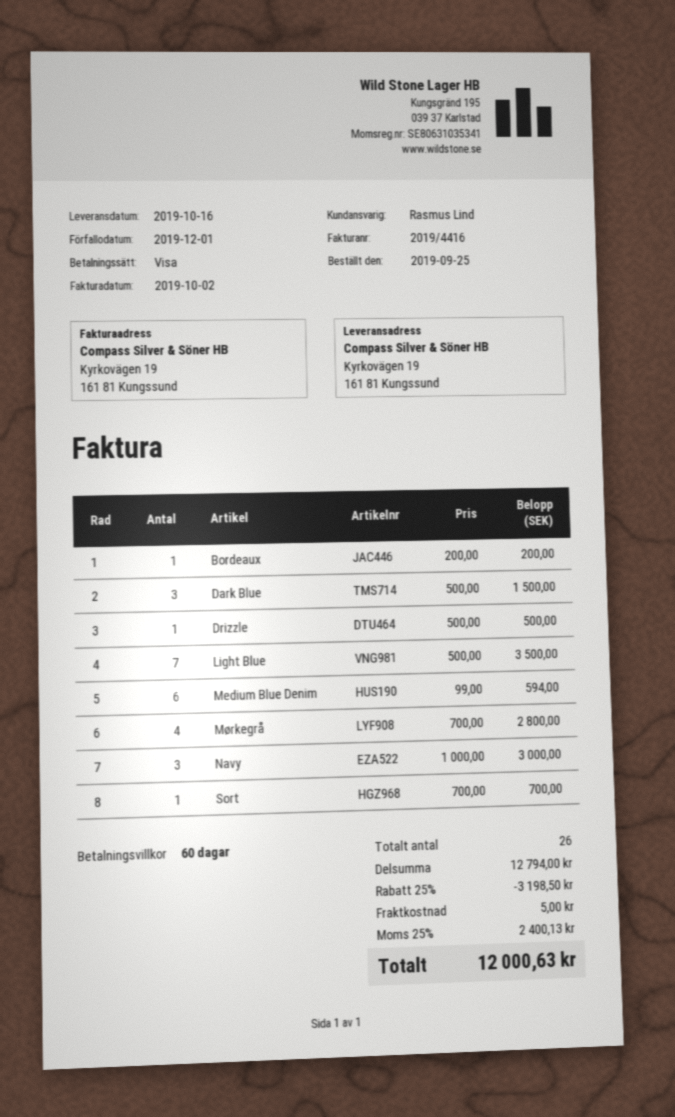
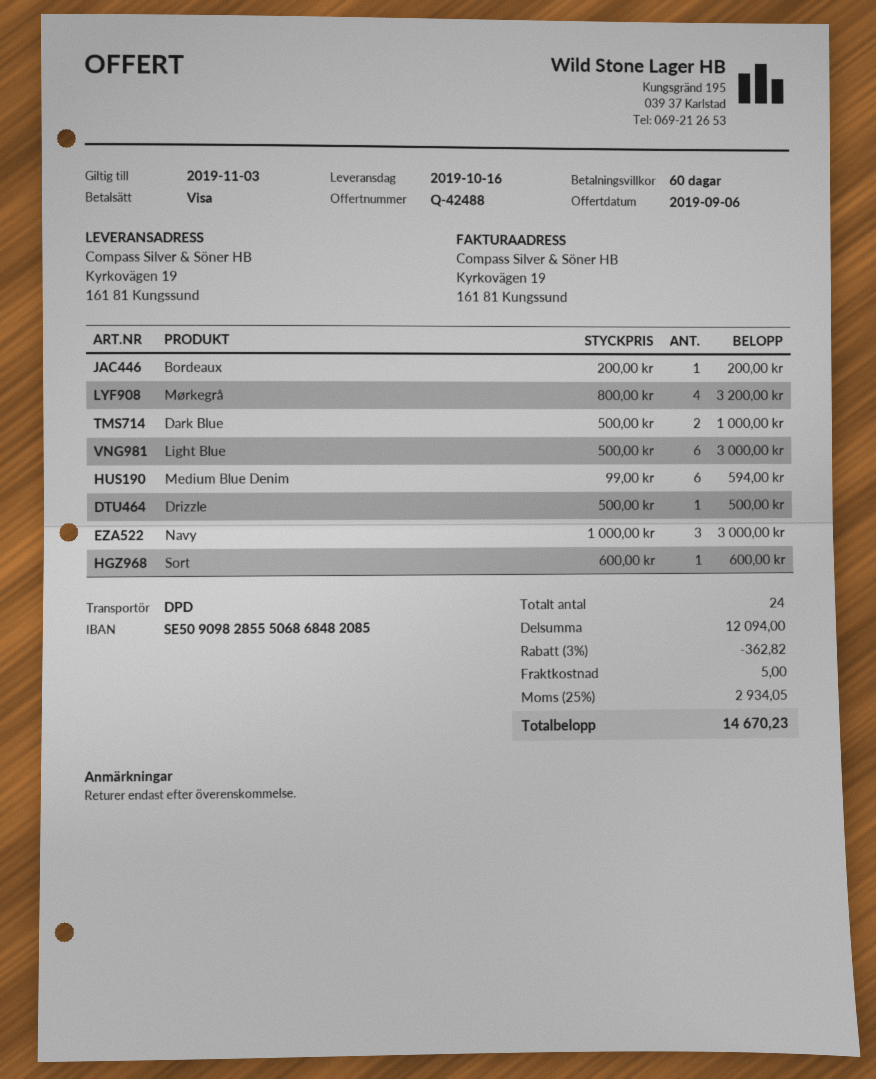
Dark Blue: 3 x 500.00 = 1500.00 -> 2 x 500.00 = 1000.00
Light Blue: 7 x 500.00 = 3500.00 -> 6 x 500.00 = 3000.00
Mørkegrå: 4 x 700.00 = 2800.00 -> 4 x 800.00 = 3200.00
Sort: 1 x 700.00 = 700.00 -> 1 x 600.00 = 600.00
total quantity: 26 -> 24
subtotal: 12794.00 -> 12094.00
discount: 25% = 3198.50 -> 3% = 362.82
tax: 25% = 2400.13 -> 25% = 2934.05
total: 12000.63 -> 14670.23

